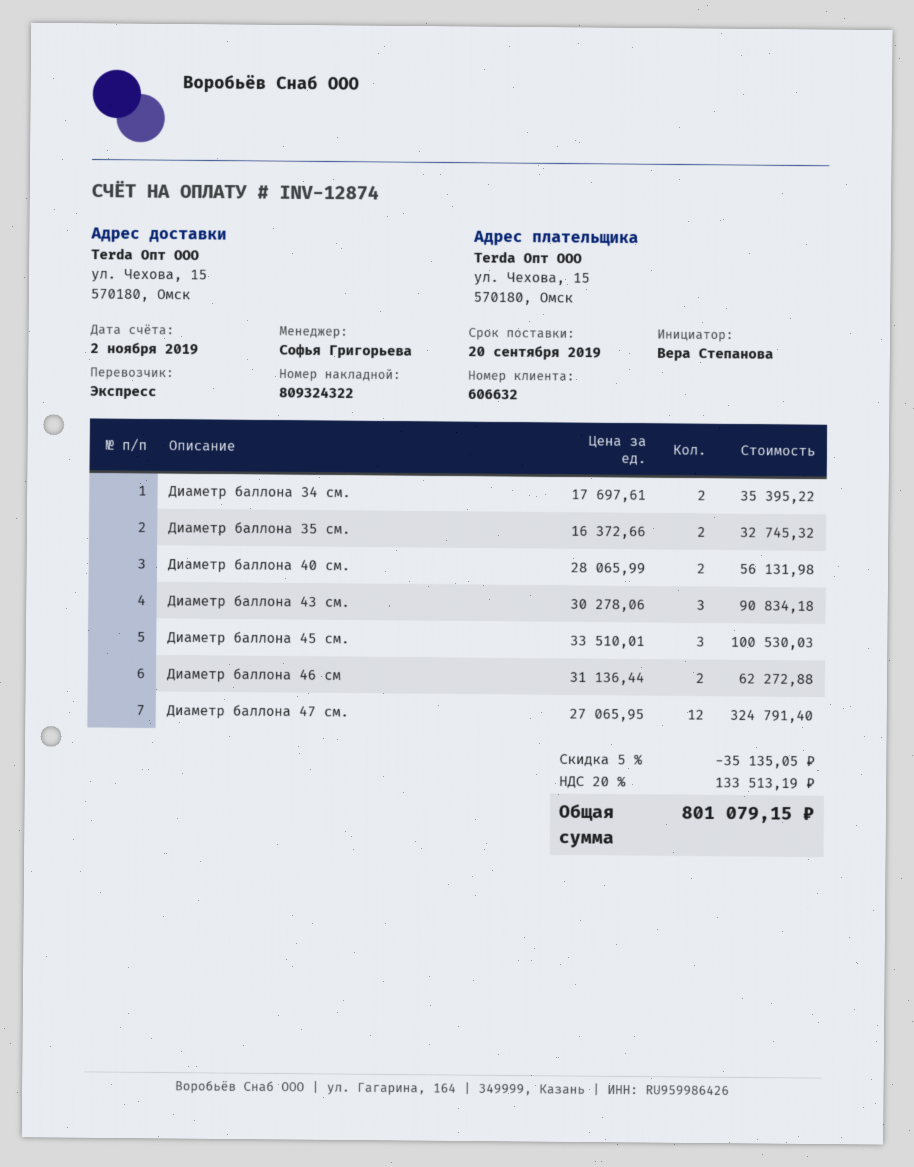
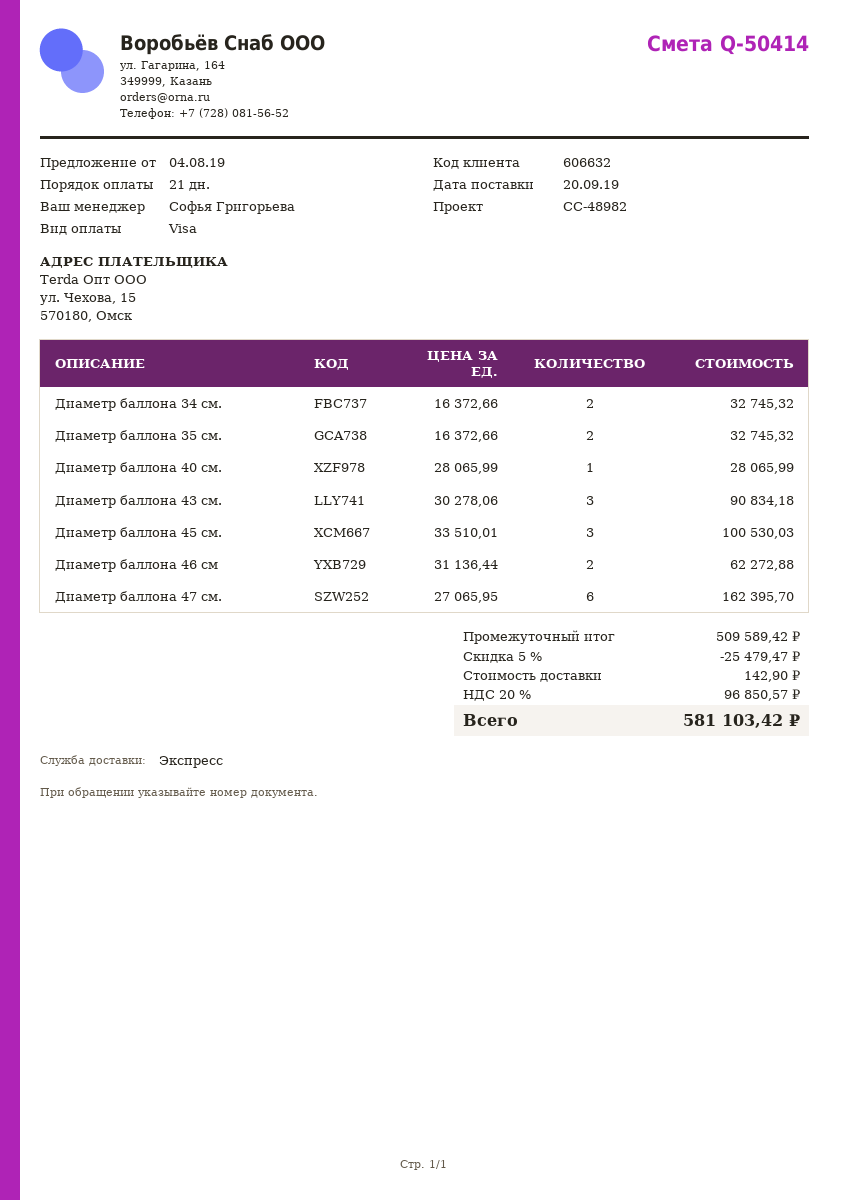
Диаметр баллона 34 см.: 2 x 17697.61 = 35395.22 -> 2 x 16372.66 = 32745.32
Диаметр баллона 40 см.: 2 x 28065.99 = 56131.98 -> 1 x 28065.99 = 28065.99
Диаметр баллона 47 см.: 12 x 27065.95 = 324791.40 -> 6 x 27065.95 = 162395.70
discount: 5% = 35135.05 -> 5% = 25479.47
shipping: none -> 142.90
tax: 20% = 133513.19 -> 20% = 96850.57
total: 801079.15 -> 581103.42

